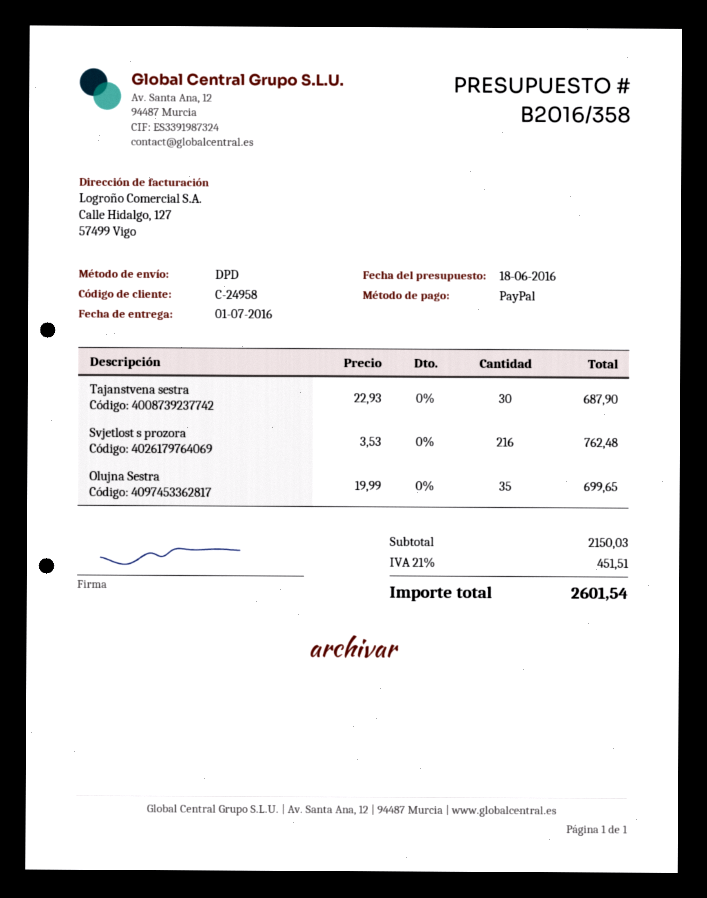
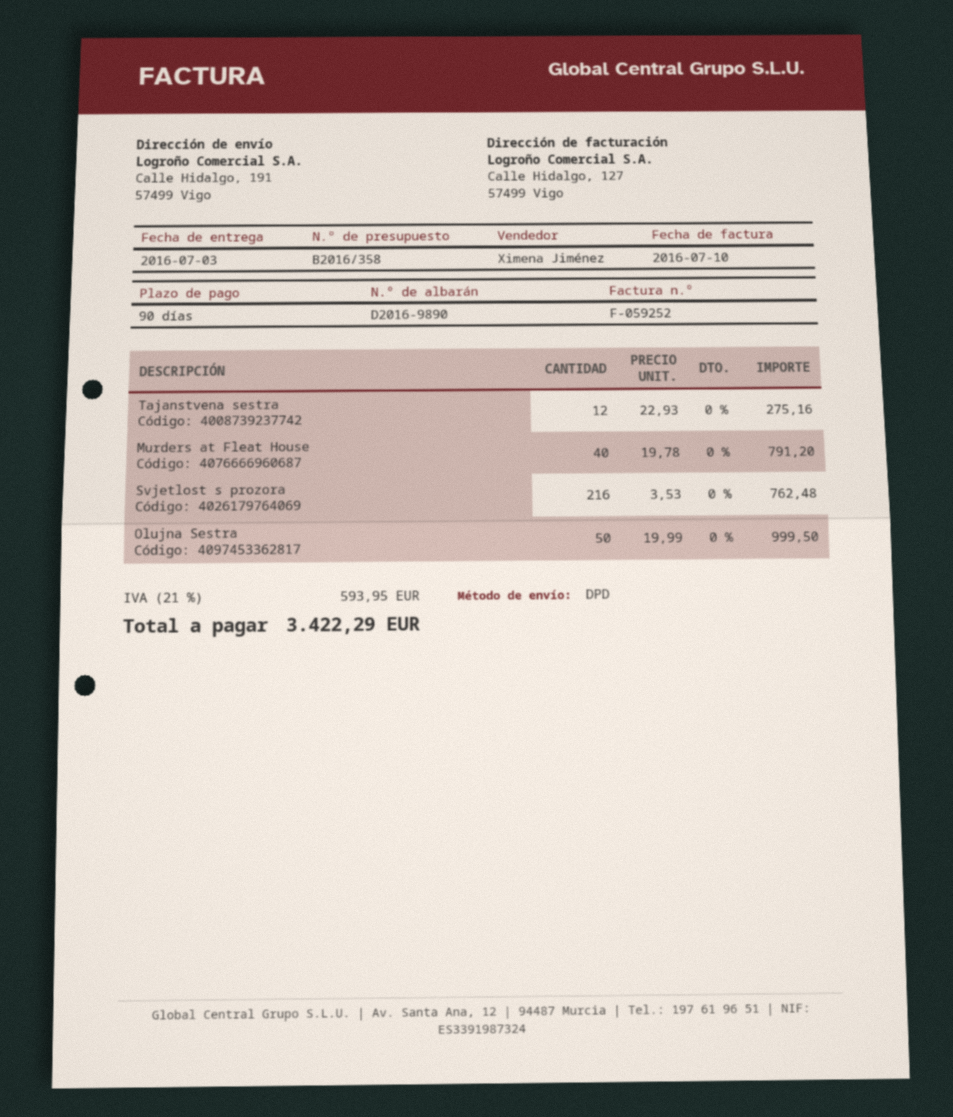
delivery date: 2016-07-01 -> 2016-07-03
Tajanstvena sestra: 30 x 22.93 = 687.90 -> 12 x 22.93 = 275.16
Olujna Sestra: 35 x 19.99 = 699.65 -> 50 x 19.99 = 999.50
Murders at Fleat House: none -> 40 x 19.78 = 791.20
tax: 21% = 451.51 -> 21% = 593.95
total: 2601.54 -> 3422.29

